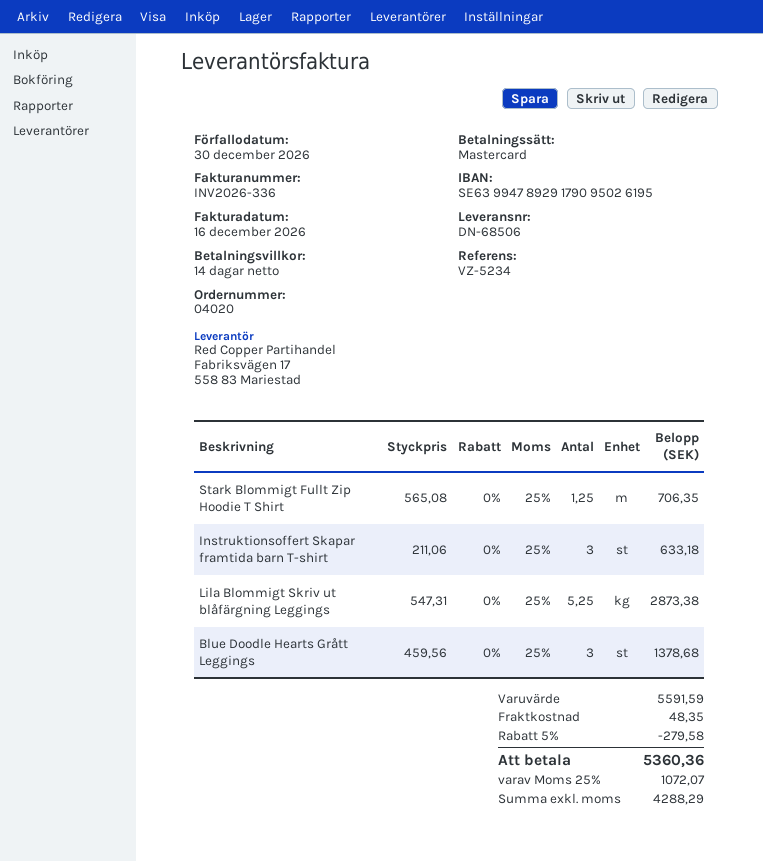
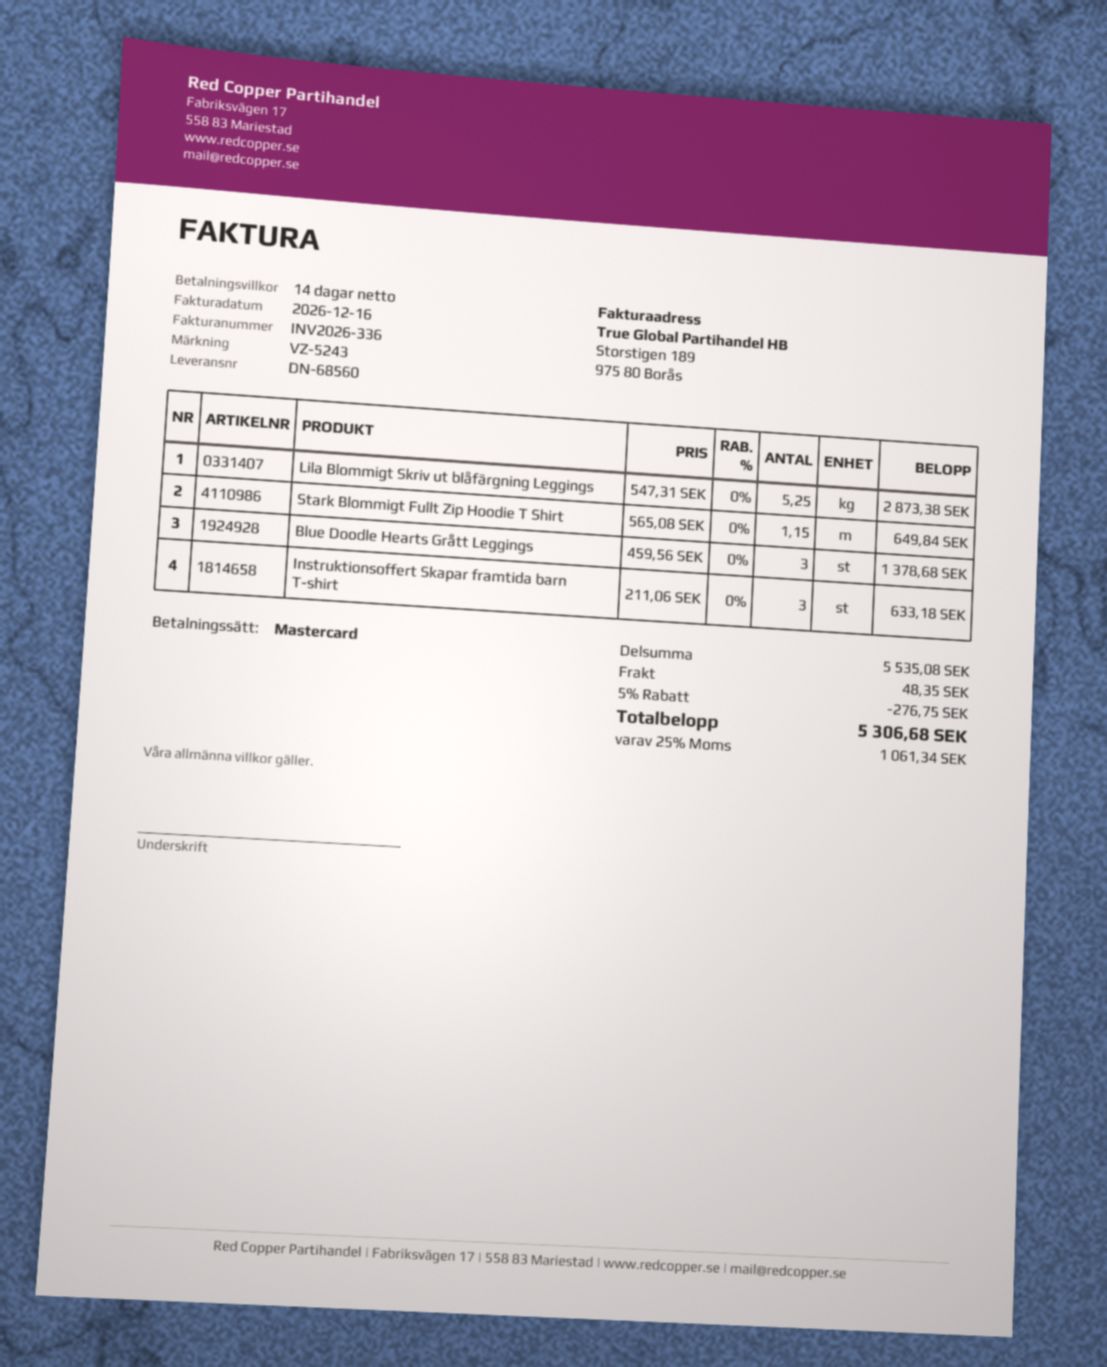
delivery note number: DN-68506 -> DN-68560
reference: VZ-5234 -> VZ-5243
Stark Blommigt Fullt Zip Hoodie T Shirt: 1.25 x 565.08 = 706.35 -> 1.15 x 565.08 = 649.84
subtotal: 5591.59 -> 5535.08
discount: 5% = 279.58 -> 5% = 276.75
tax: 25% = 1072.07 -> 25% = 1061.34
total: 5360.36 -> 5306.68

